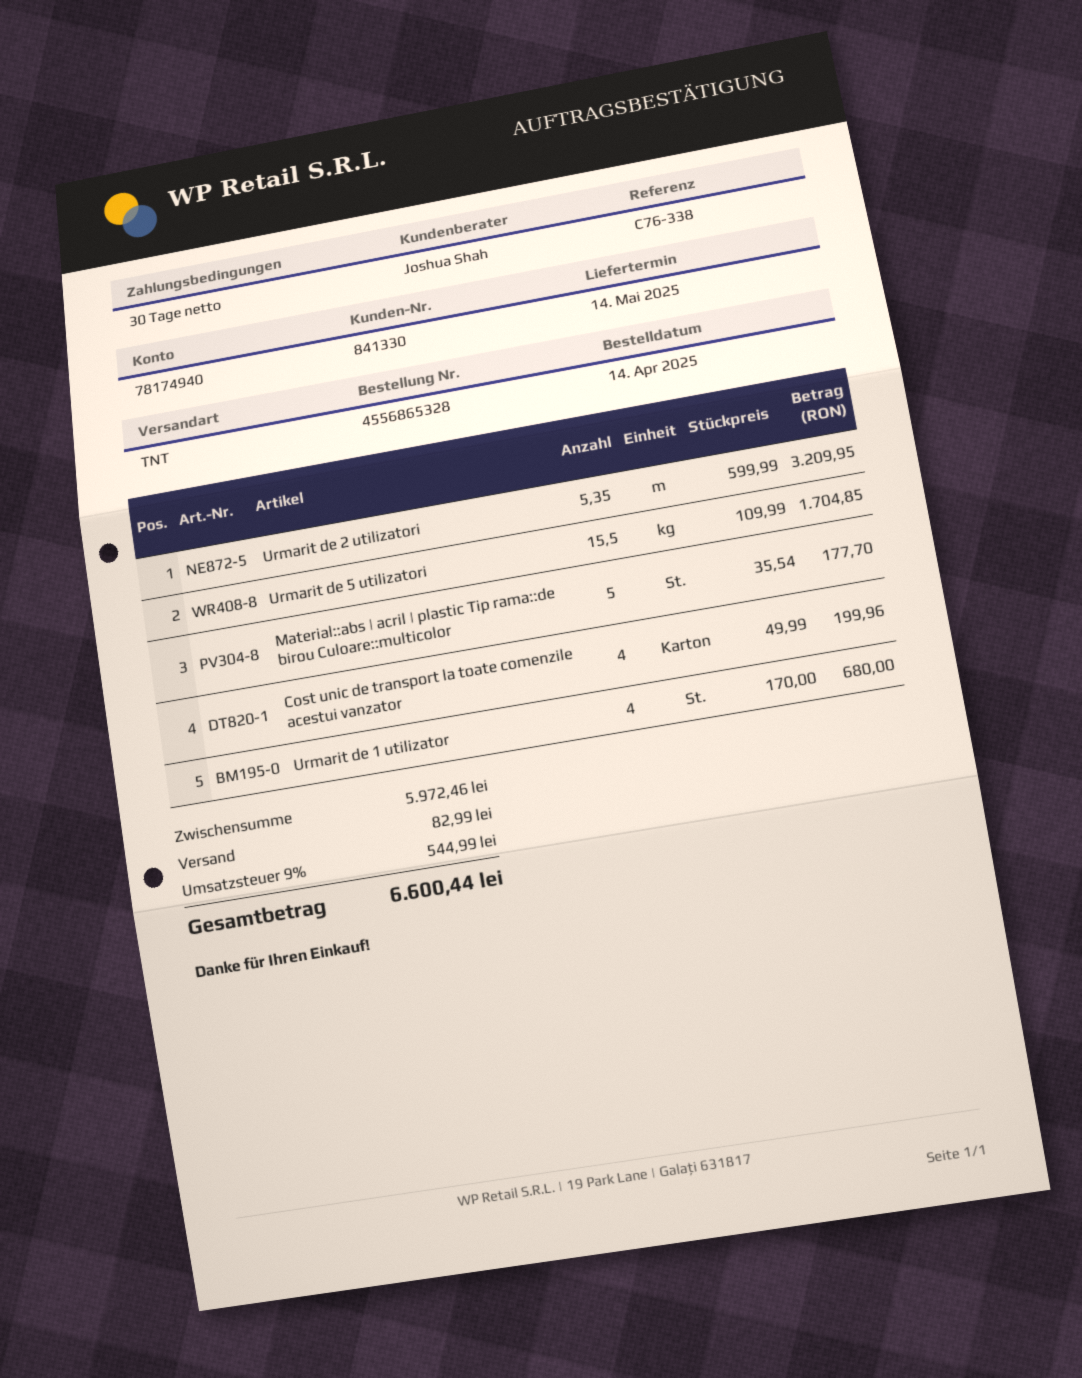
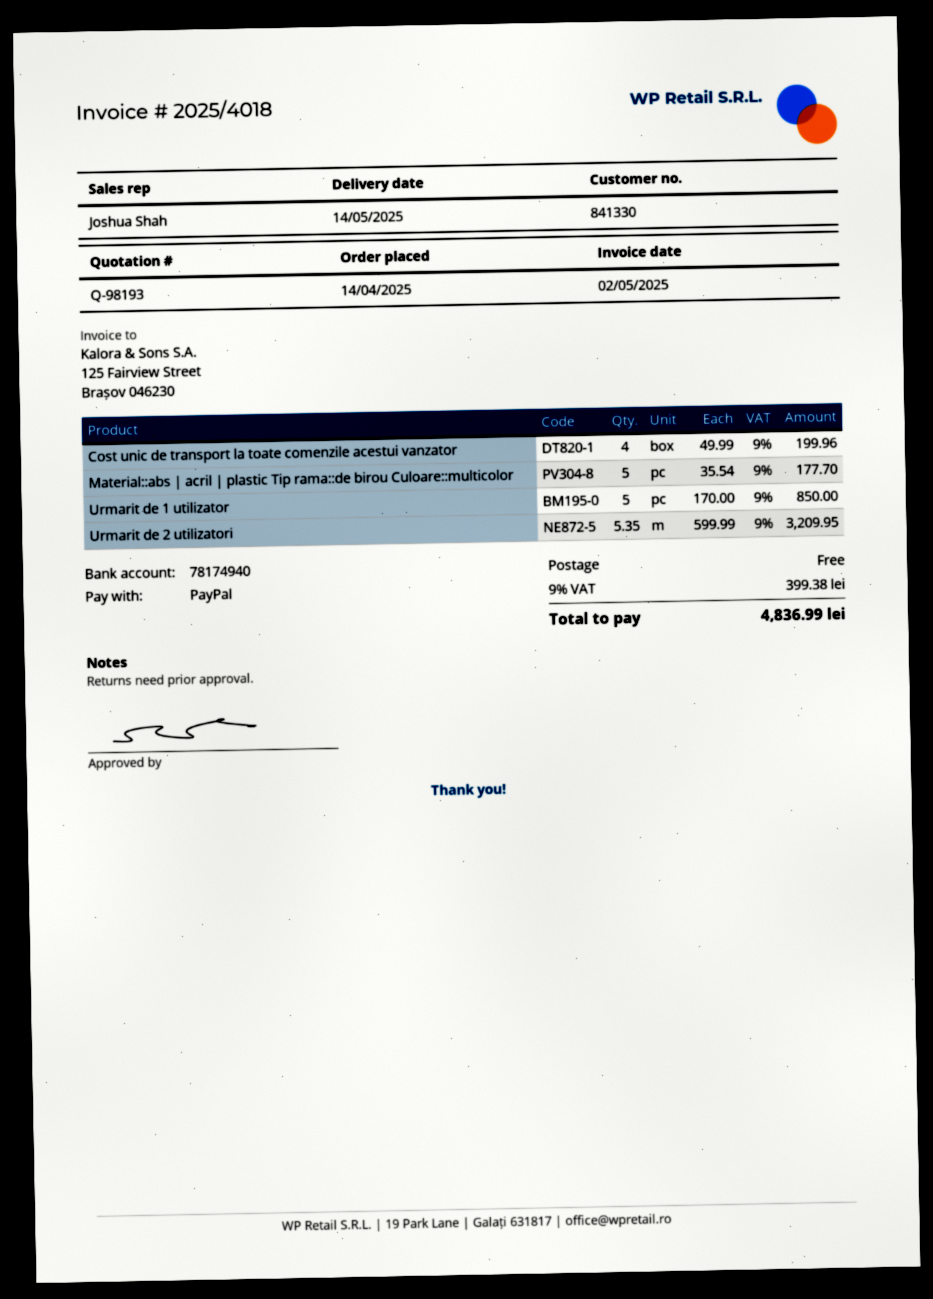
Urmarit de 5 utilizatori: 15.5 x 109.99 = 1704.85 -> none
Urmarit de 1 utilizator: 4 x 170.00 = 680.00 -> 5 x 170.00 = 850.00
shipping: 82.99 -> 0.00
tax: 9% = 544.99 -> 9% = 399.38
total: 6600.44 -> 4836.99

